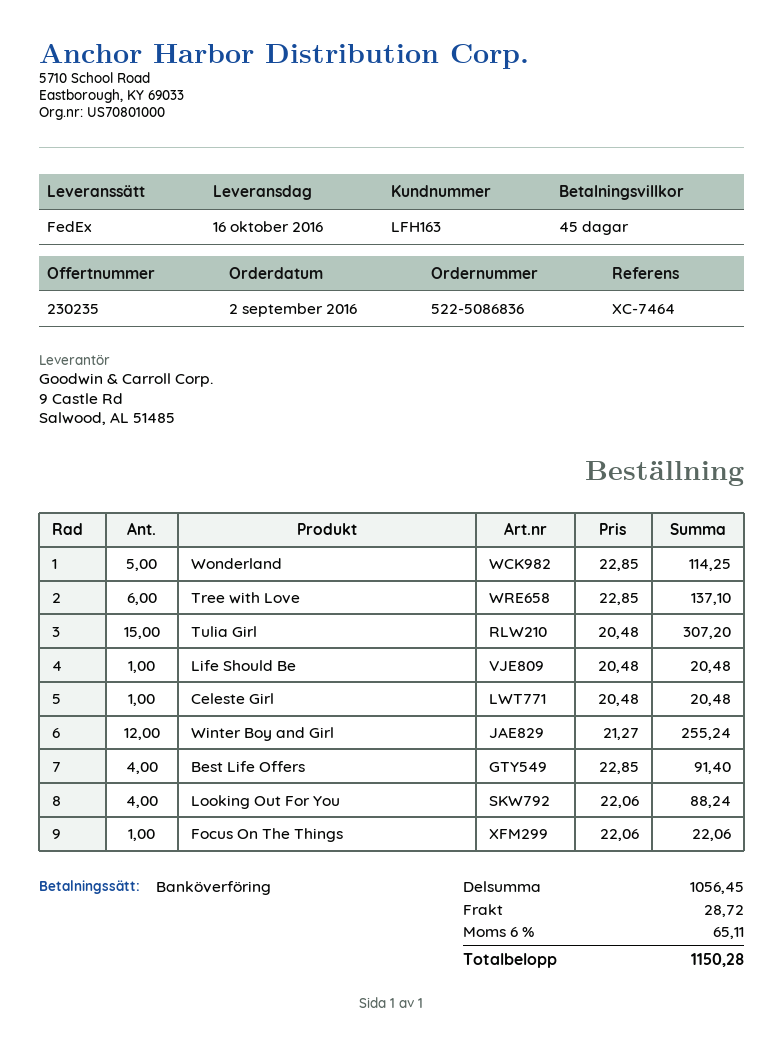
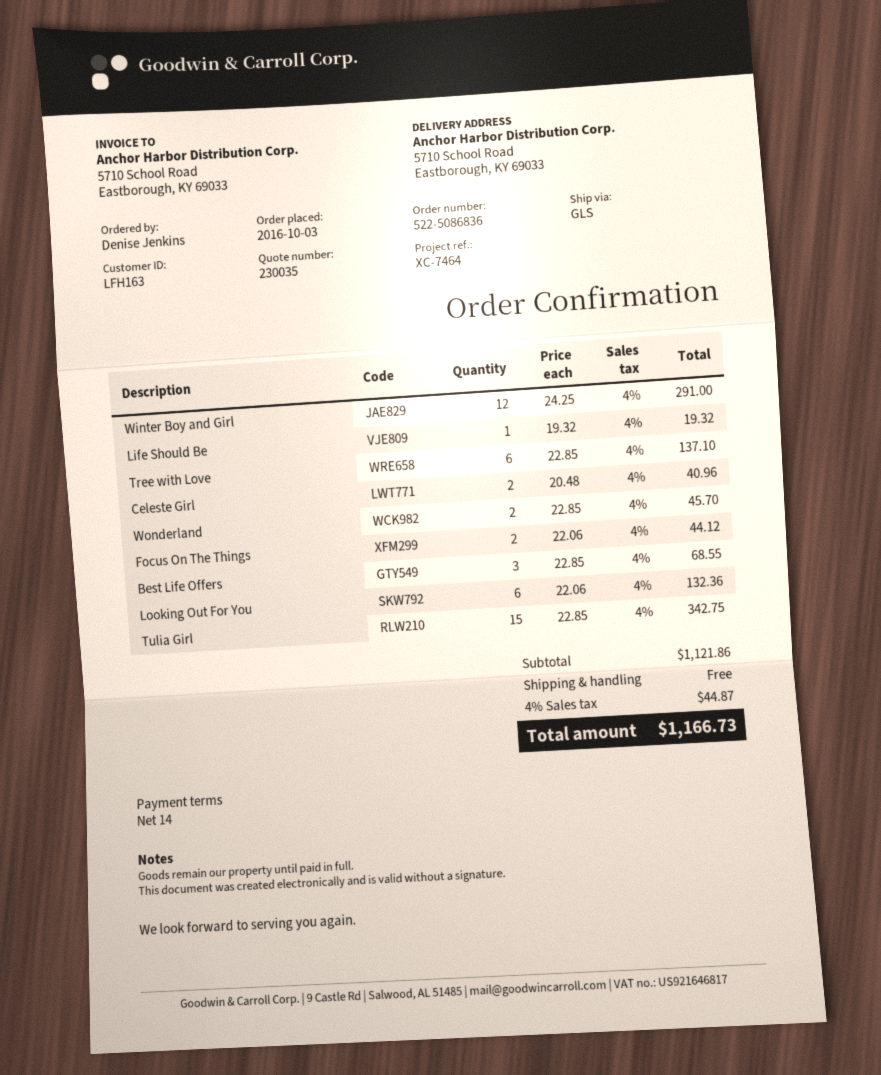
quote number: 230235 -> 230035
order date: 2016-09-02 -> 2016-10-03
payment terms: 45 days -> 14 days
shipping method: FedEx -> GLS
Wonderland: 5 x 22.85 = 114.25 -> 2 x 22.85 = 45.70
Tulia Girl: 15 x 20.48 = 307.20 -> 15 x 22.85 = 342.75
Life Should Be: 1 x 20.48 = 20.48 -> 1 x 19.32 = 19.32
Celeste Girl: 1 x 20.48 = 20.48 -> 2 x 20.48 = 40.96
Winter Boy and Girl: 12 x 21.27 = 255.24 -> 12 x 24.25 = 291.00
Best Life Offers: 4 x 22.85 = 91.40 -> 3 x 22.85 = 68.55
Looking Out For You: 4 x 22.06 = 88.24 -> 6 x 22.06 = 132.36
Focus On The Things: 1 x 22.06 = 22.06 -> 2 x 22.06 = 44.12
subtotal: 1056.45 -> 1121.86
shipping: 28.72 -> 0.00
tax: 6% = 65.11 -> 4% = 44.87
total: 1150.28 -> 1166.73

